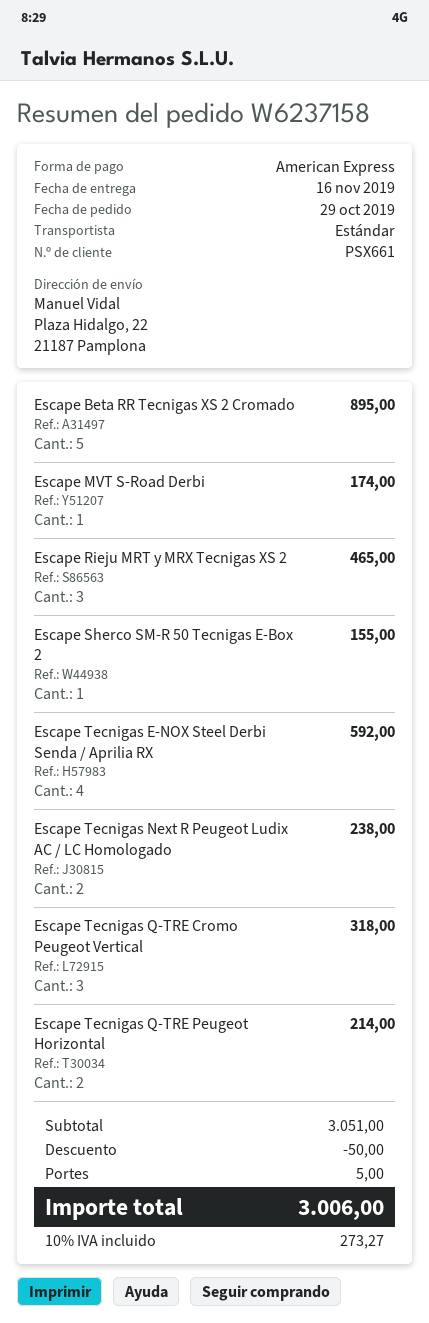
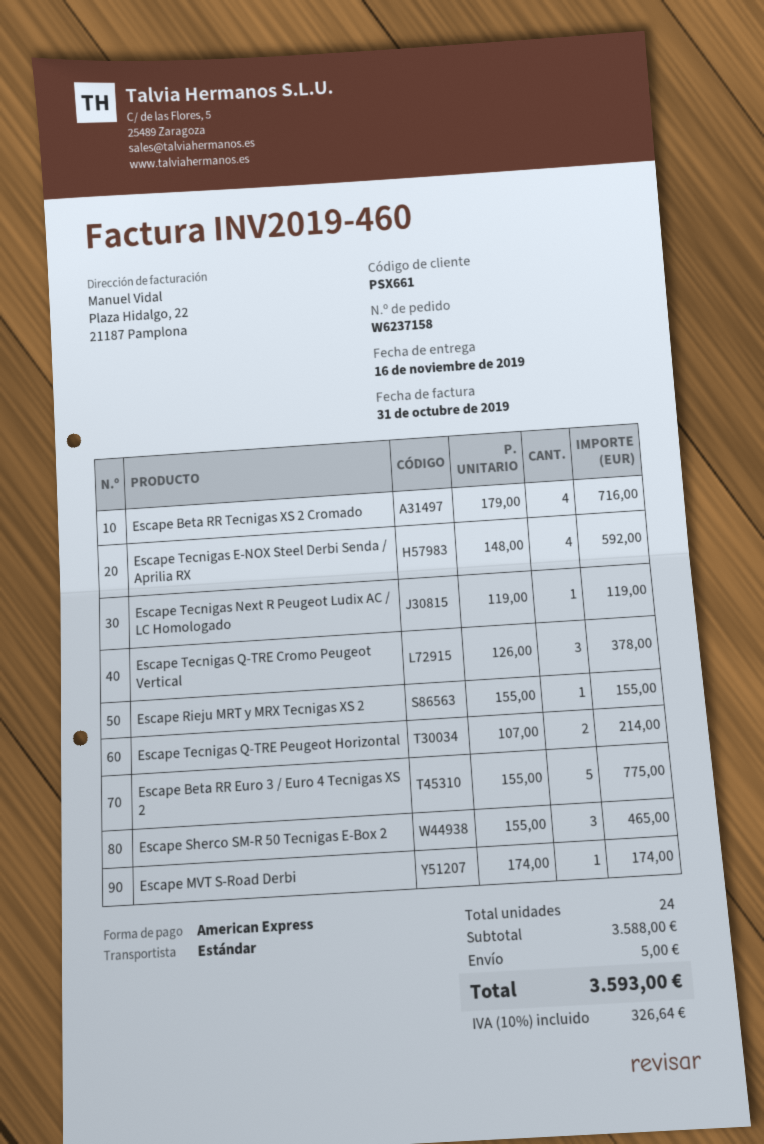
Escape Beta RR Tecnigas XS 2 Cromado: 5 for 895.00 -> 4 for 716.00
Escape Rieju MRT y MRX Tecnigas XS 2: 3 for 465.00 -> 1 for 155.00
Escape Sherco SM-R 50 Tecnigas E-Box 2: 1 for 155.00 -> 3 for 465.00
Escape Tecnigas Next R Peugeot Ludix AC / LC Homologado: 2 for 238.00 -> 1 for 119.00
Escape Tecnigas Q-TRE Cromo Peugeot Vertical: 3 for 318.00 -> 3 for 378.00
Escape Beta RR Euro 3 / Euro 4 Tecnigas XS 2: none -> 5 for 775.00
subtotal: 3051.00 -> 3588.00
discount: 50.00 -> none
tax: 10% = 273.27 -> 10% = 326.64
total: 3006.00 -> 3593.00

